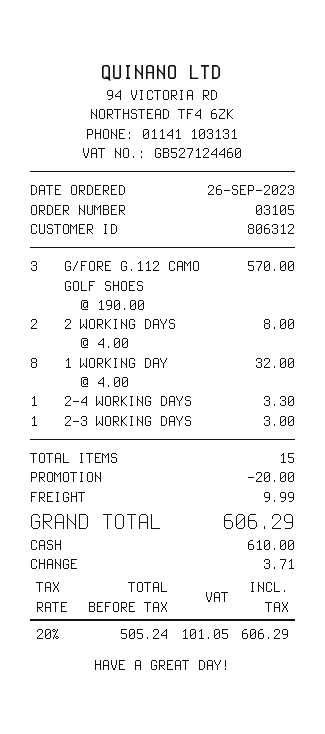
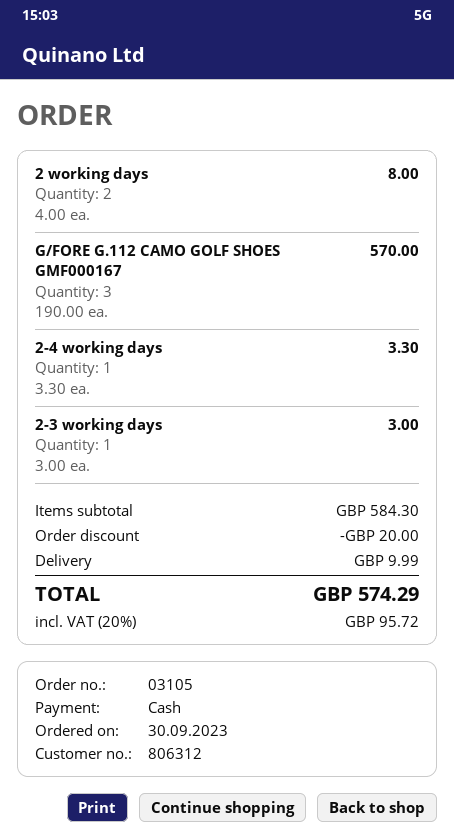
order date: 2023-09-26 -> 2023-09-30
1 WORKING DAY: 8 x 4.00 = 32.00 -> none
tax: 20% = 101.05 -> 20% = 95.72
total: 606.29 -> 574.29

